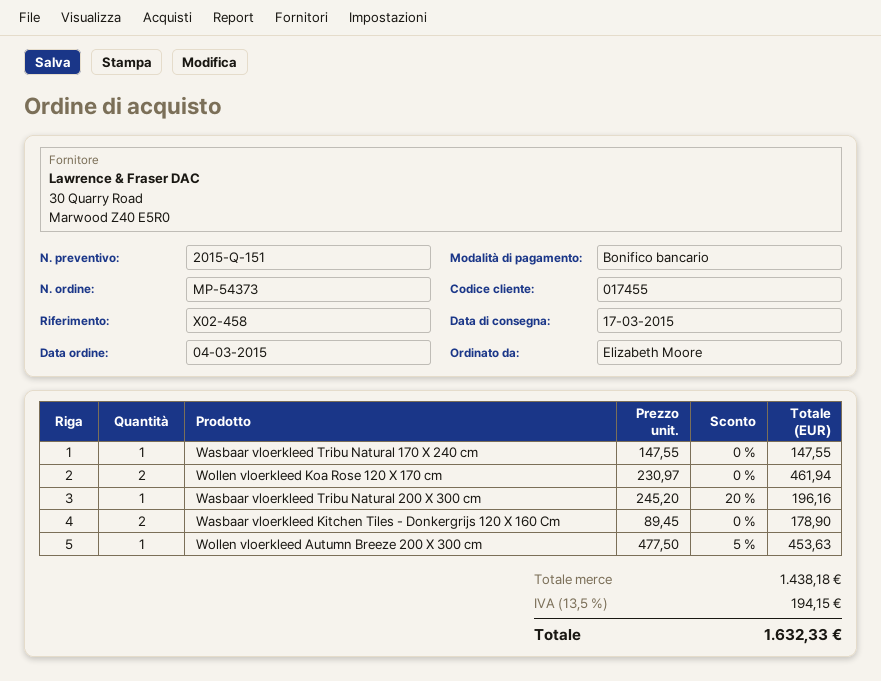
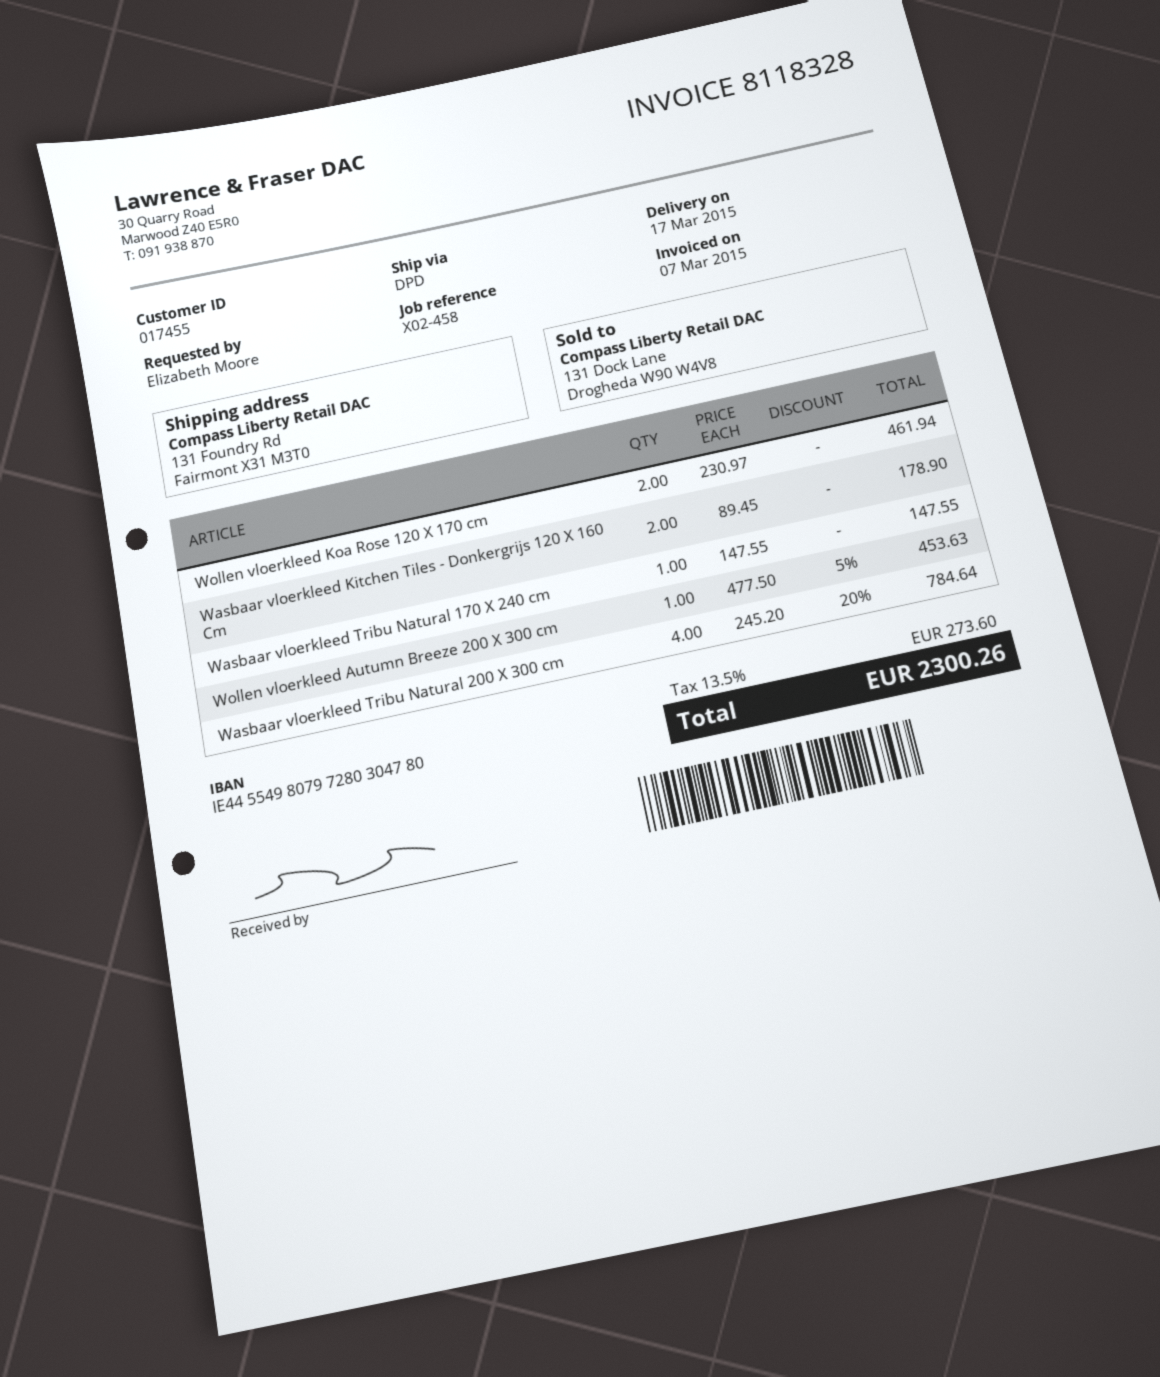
Wasbaar vloerkleed Tribu Natural 200 X 300 cm: 1 x 245.20 - 20% = 196.16 -> 4 x 245.20 - 20% = 784.64
tax: 13.5% = 194.15 -> 13.5% = 273.60
total: 1632.33 -> 2300.26

